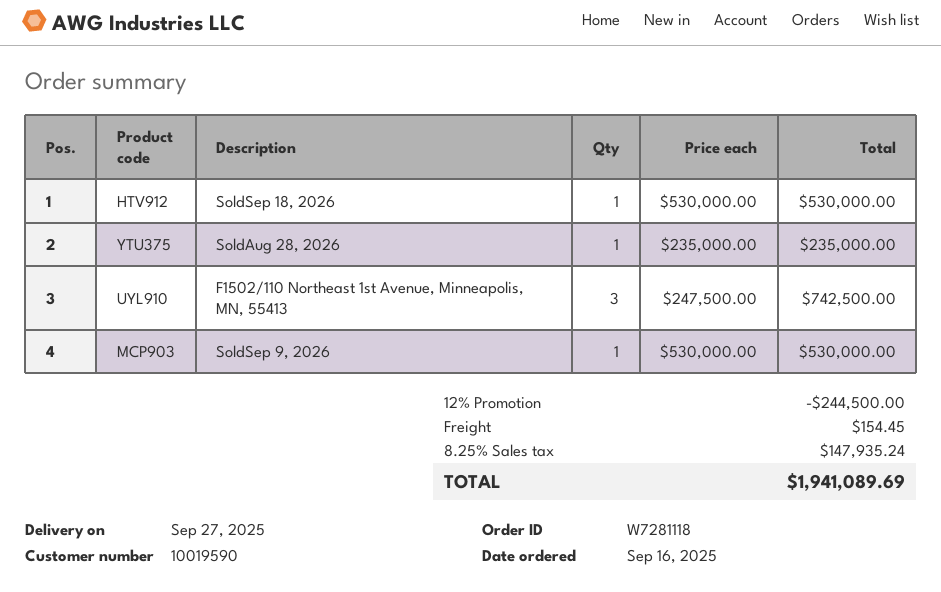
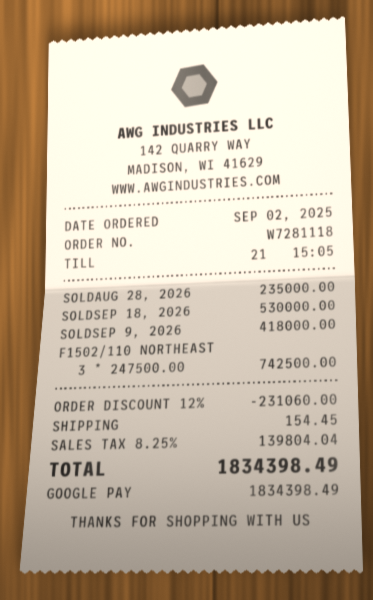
order date: 2025-09-16 -> 2025-09-02
SoldSep 9, 2026: 1 x 530000.00 = 530000.00 -> 1 x 418000.00 = 418000.00
discount: 12% = 244500.00 -> 12% = 231060.00
tax: 8.25% = 147935.24 -> 8.25% = 139804.04
total: 1941089.69 -> 1834398.49

